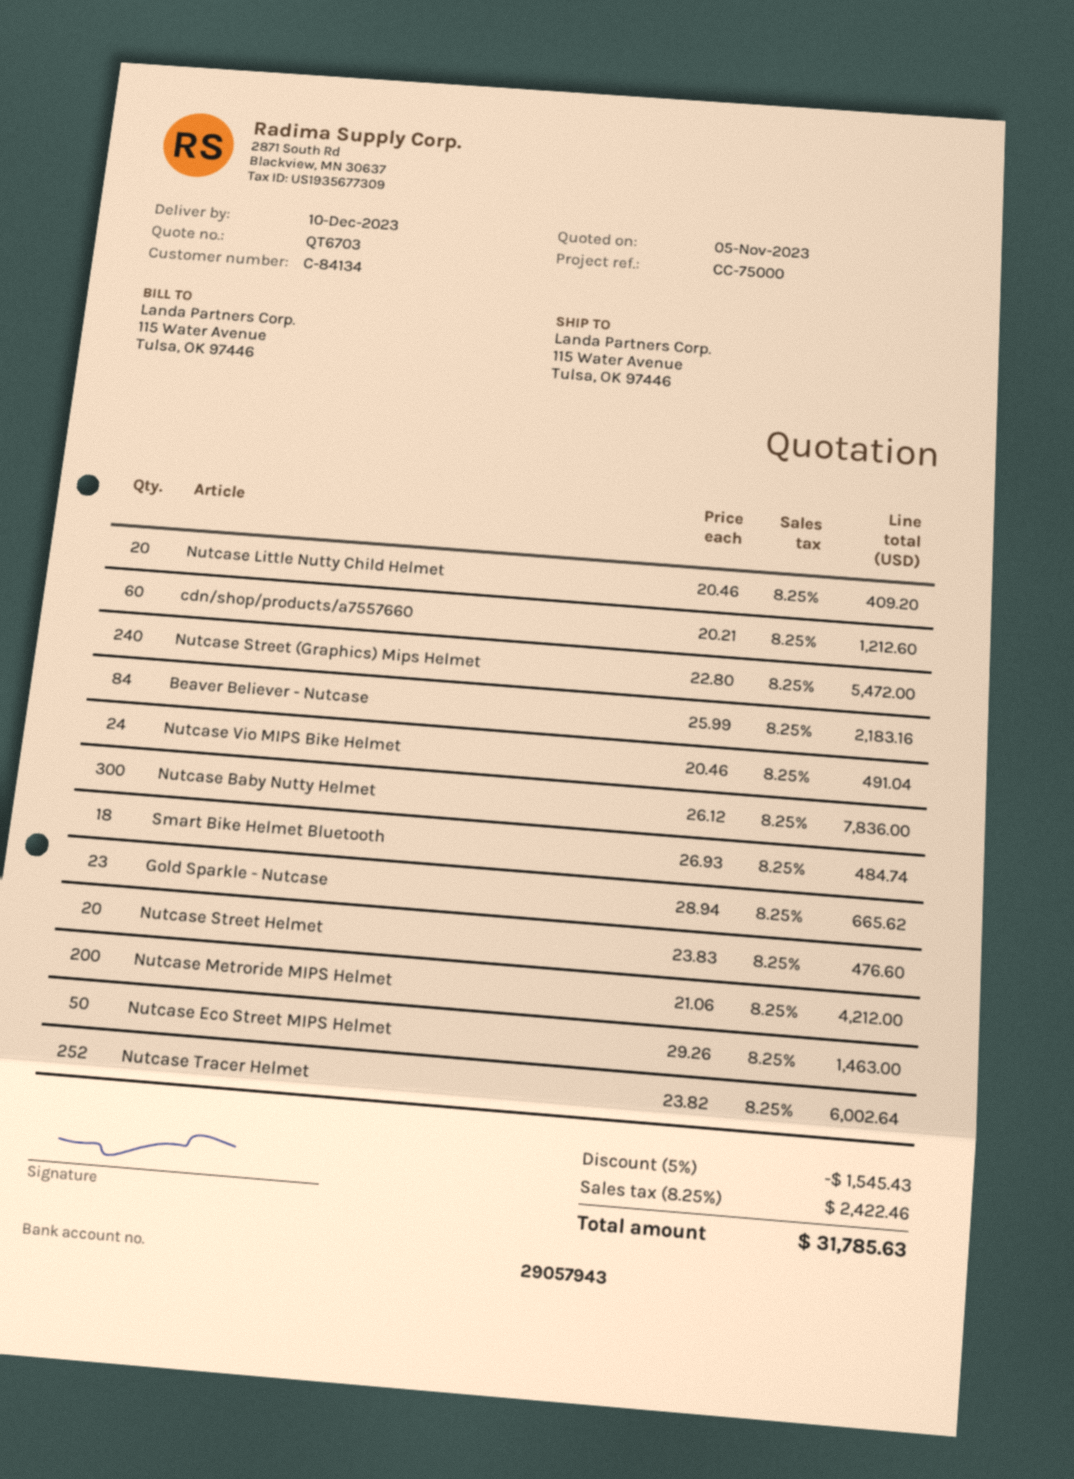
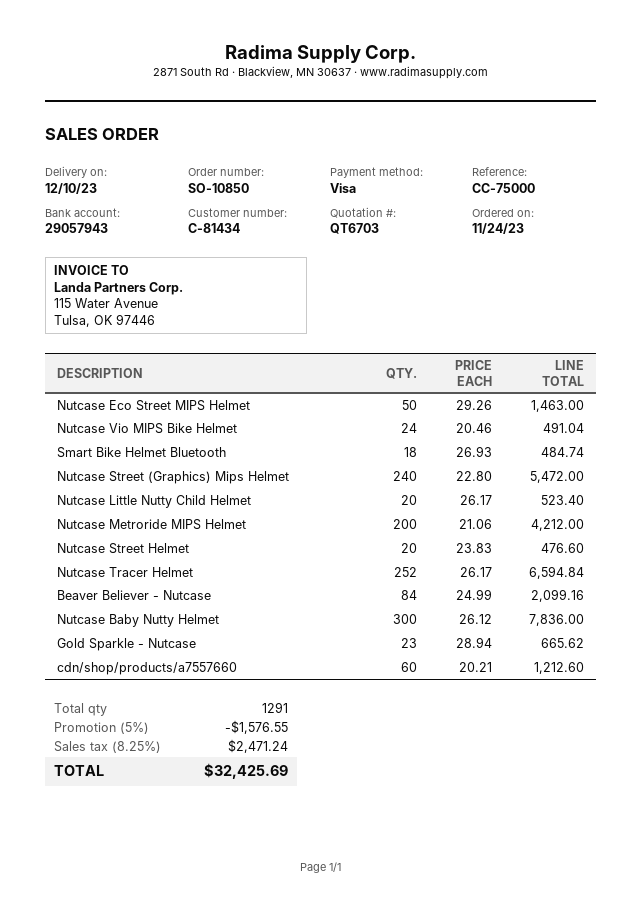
customer number: C-84134 -> C-81434
Nutcase Little Nutty Child Helmet: 20 x 20.46 = 409.20 -> 20 x 26.17 = 523.40
Beaver Believer - Nutcase: 84 x 25.99 = 2183.16 -> 84 x 24.99 = 2099.16
Nutcase Tracer Helmet: 252 x 23.82 = 6002.64 -> 252 x 26.17 = 6594.84
discount: 5% = 1545.43 -> 5% = 1576.55
tax: 8.25% = 2422.46 -> 8.25% = 2471.24
total: 31785.63 -> 32425.69

